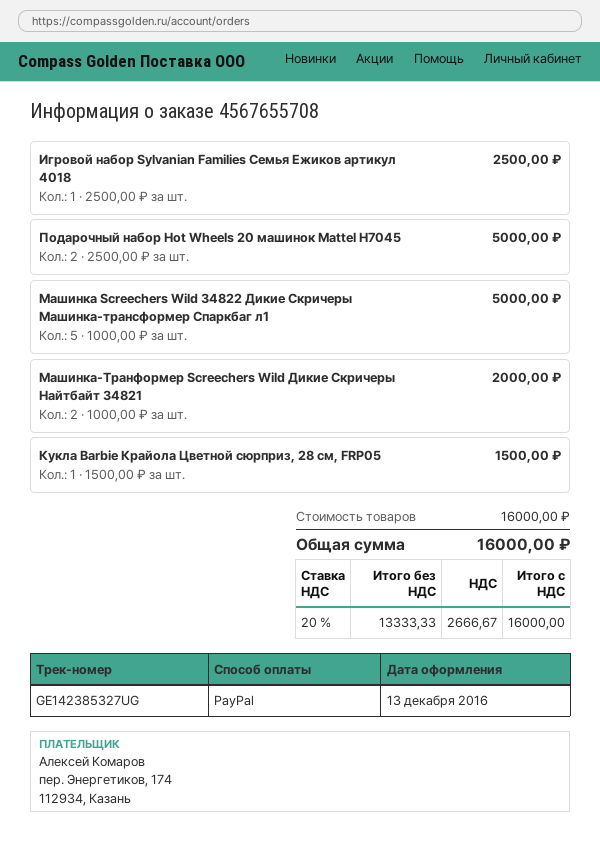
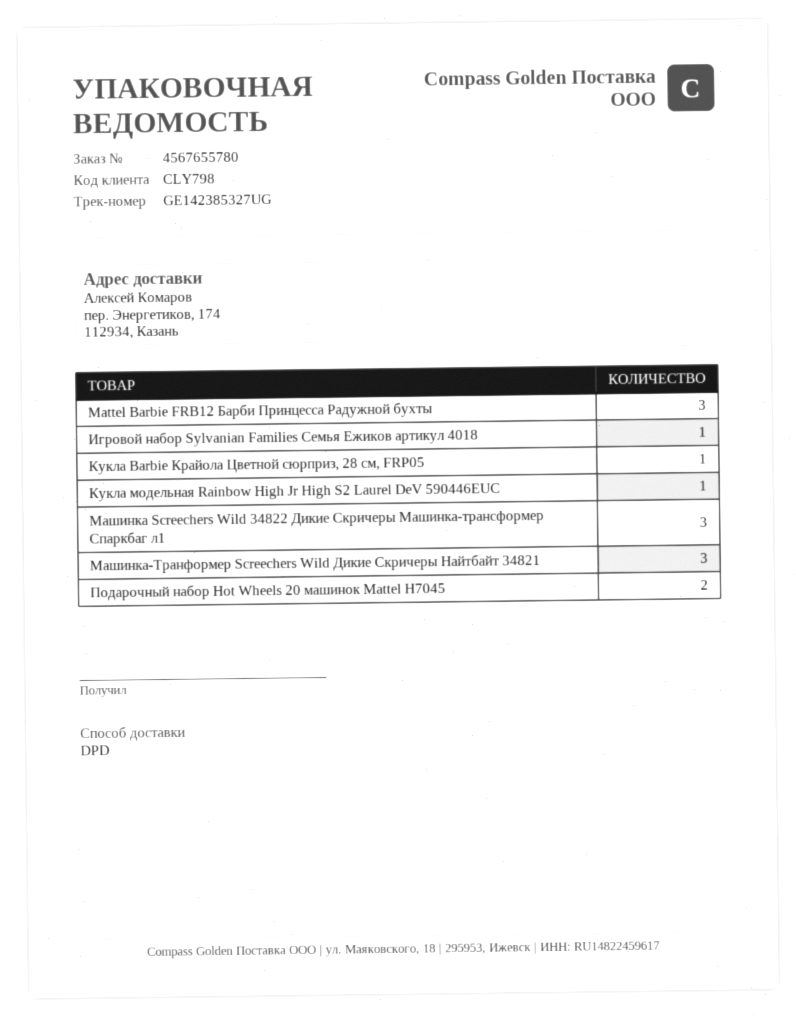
order number: 4567655708 -> 4567655780
Машинка Screechers Wild 34822 Дикие Скричеры Машинка-трансформер Спаркбаг л1: 5 -> 3
Машинка-Транформер Screechers Wild Дикие Скричеры Найтбайт 34821: 2 -> 3
Mattel Barbie FRB12 Барби Принцесса Радужной бухты: none -> 3
Кукла модельная Rainbow High Jr High S2 Laurel DeV 590446EUC: none -> 1

